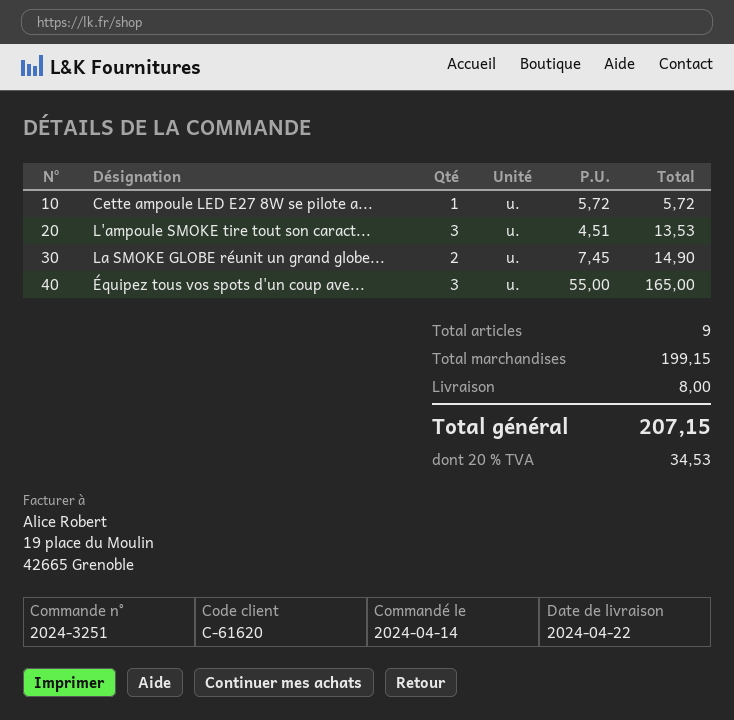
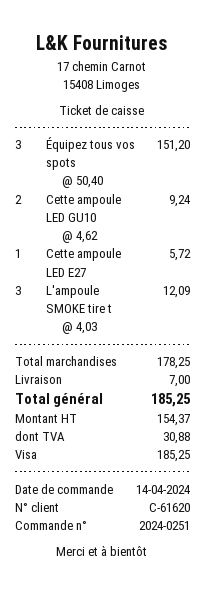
order number: 2024-3251 -> 2024-0251
L'ampoule SMOKE tire tout son caract...: 3 x 4.51 = 13.53 -> 3 x 4.03 = 12.09
La SMOKE GLOBE réunit un grand globe...: 2 x 7.45 = 14.90 -> none
Équipez tous vos spots d'un coup ave...: 3 x 55.00 = 165.00 -> 3 x 50.40 = 151.20
Cette ampoule LED GU10: none -> 2 x 4.62 = 9.24
subtotal: 199.15 -> 178.25
shipping: 8.00 -> 7.00
tax: 34.53 -> 30.88
total: 207.15 -> 185.25

